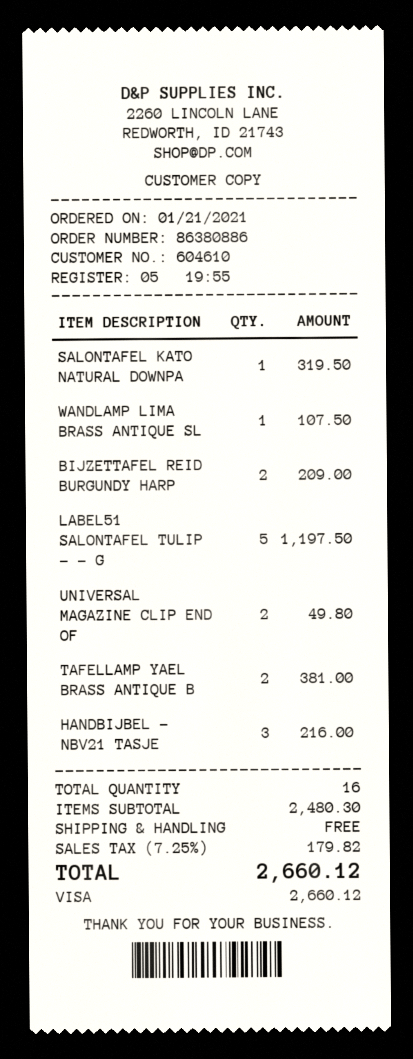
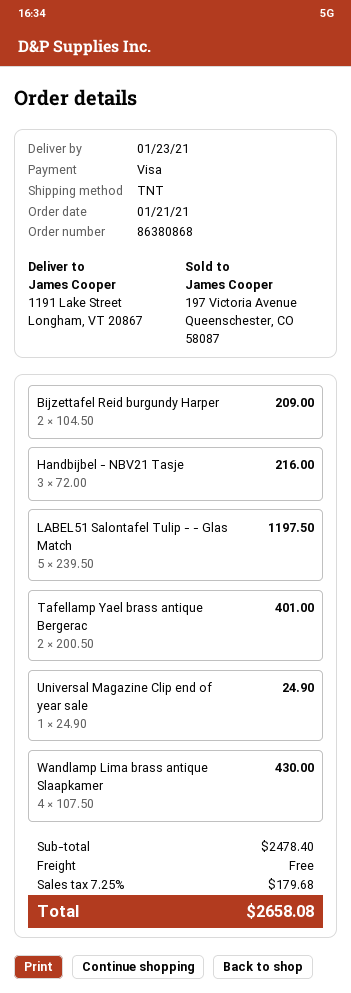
order number: 86380886 -> 86380868
SALONTAFEL KATO NATURAL DOWNPA: 1 for 319.50 -> none
WANDLAMP LIMA BRASS ANTIQUE SL: 1 for 107.50 -> 4 for 430.00
UNIVERSAL MAGAZINE CLIP END OF: 2 for 49.80 -> 1 for 24.90
TAFELLAMP YAEL BRASS ANTIQUE B: 2 for 381.00 -> 2 for 401.00
subtotal: 2480.30 -> 2478.40
tax: 7.25% = 179.82 -> 7.25% = 179.68
total: 2660.12 -> 2658.08

